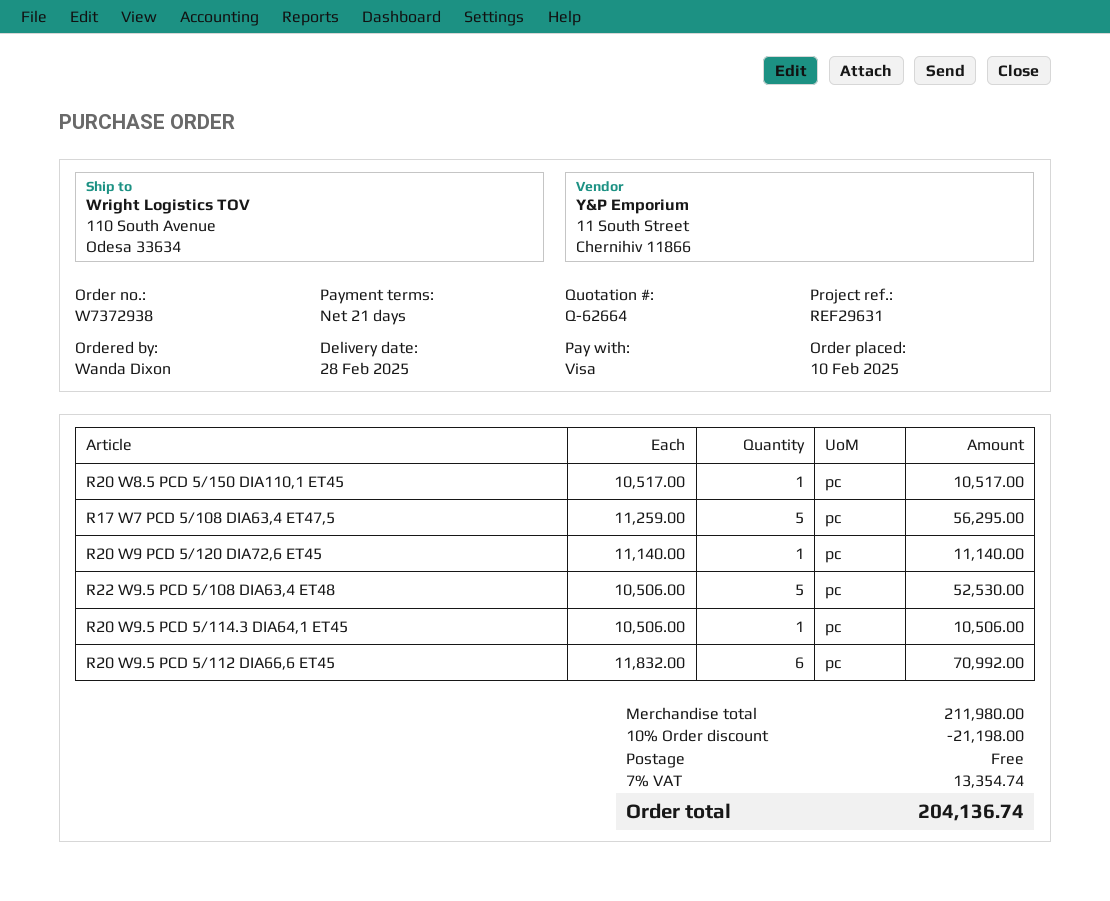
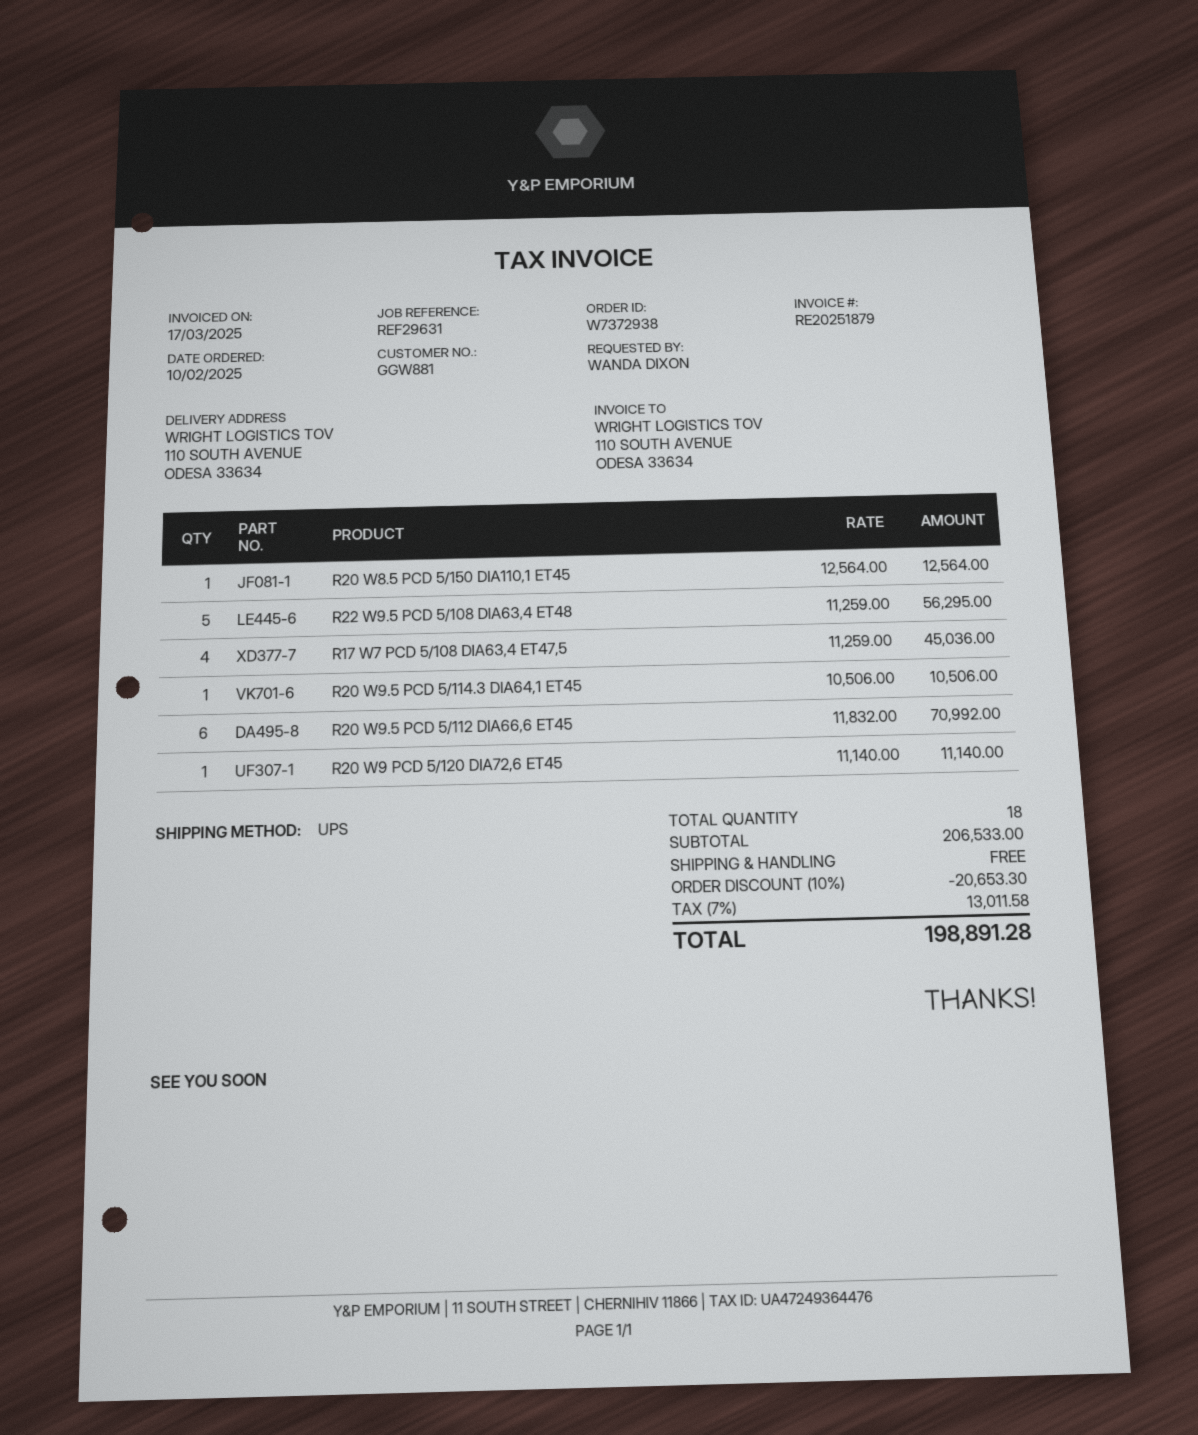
R20 W8.5 PCD 5/150 DIA110,1 ET45: 1 x 10517.00 = 10517.00 -> 1 x 12564.00 = 12564.00
R17 W7 PCD 5/108 DIA63,4 ET47,5: 5 x 11259.00 = 56295.00 -> 4 x 11259.00 = 45036.00
R22 W9.5 PCD 5/108 DIA63,4 ET48: 5 x 10506.00 = 52530.00 -> 5 x 11259.00 = 56295.00
subtotal: 211980.00 -> 206533.00
discount: 10% = 21198.00 -> 10% = 20653.30
tax: 7% = 13354.74 -> 7% = 13011.58
total: 204136.74 -> 198891.28

